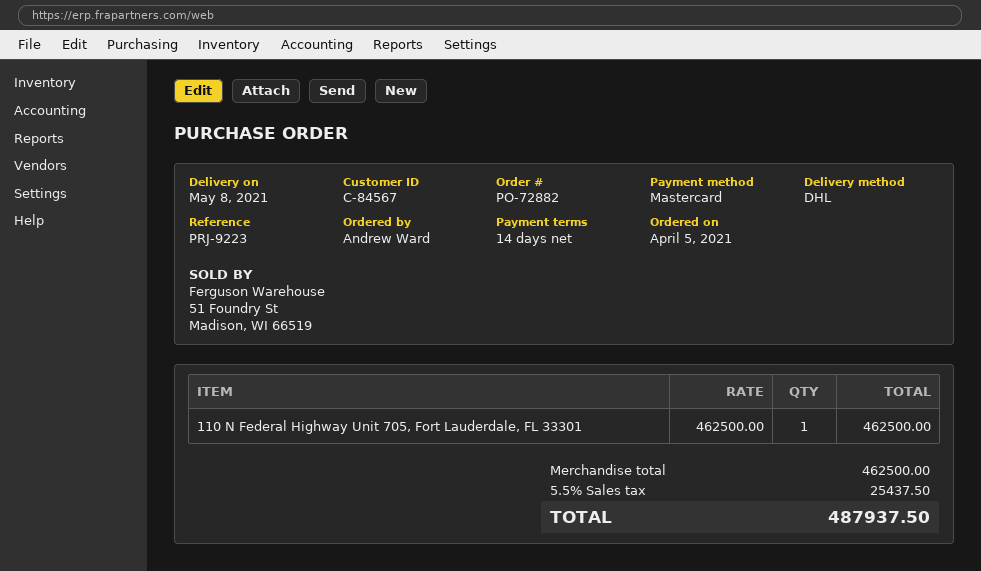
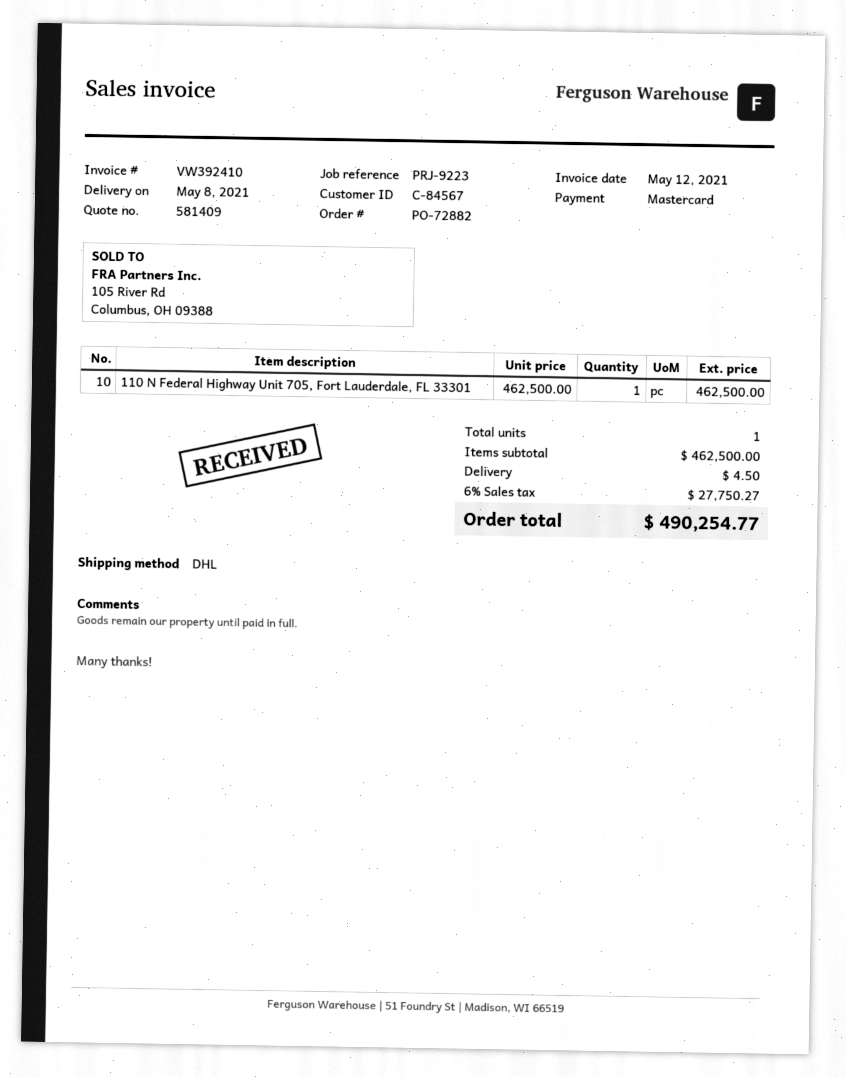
shipping: none -> 4.50
tax: 5.5% = 25437.50 -> 6% = 27750.27
total: 487937.50 -> 490254.77

